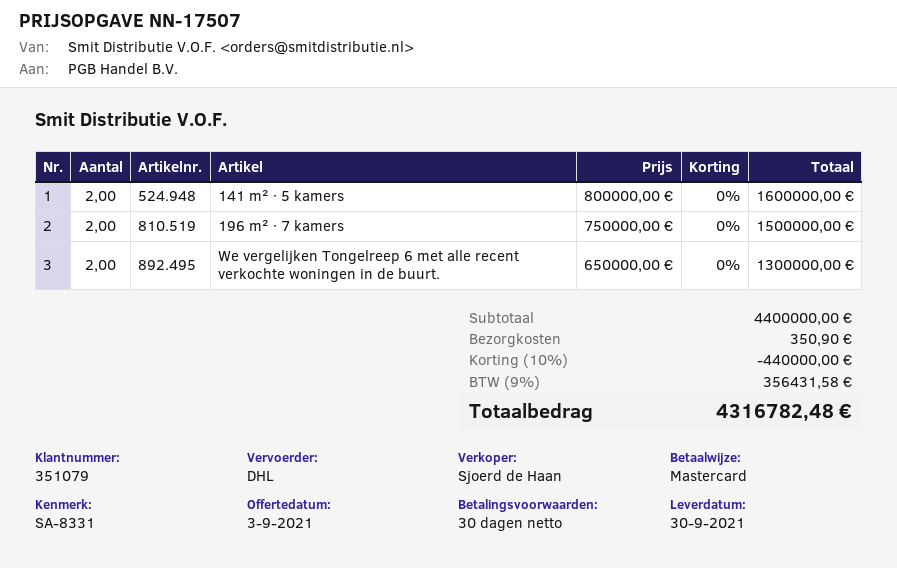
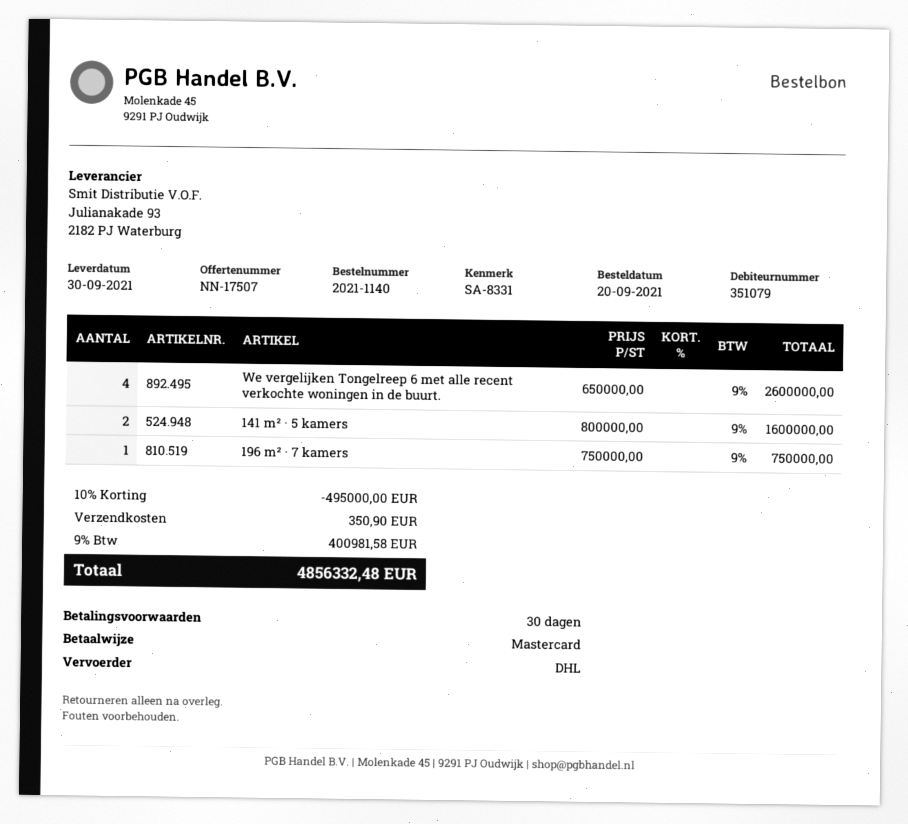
196 m² · 7 kamers: 2 x 750000.00 = 1500000.00 -> 1 x 750000.00 = 750000.00
We vergelijken Tongelreep 6 met alle recent verkochte woningen in de buurt.: 2 x 650000.00 = 1300000.00 -> 4 x 650000.00 = 2600000.00
discount: 10% = 440000.00 -> 10% = 495000.00
tax: 9% = 356431.58 -> 9% = 400981.58
total: 4316782.48 -> 4856332.48

